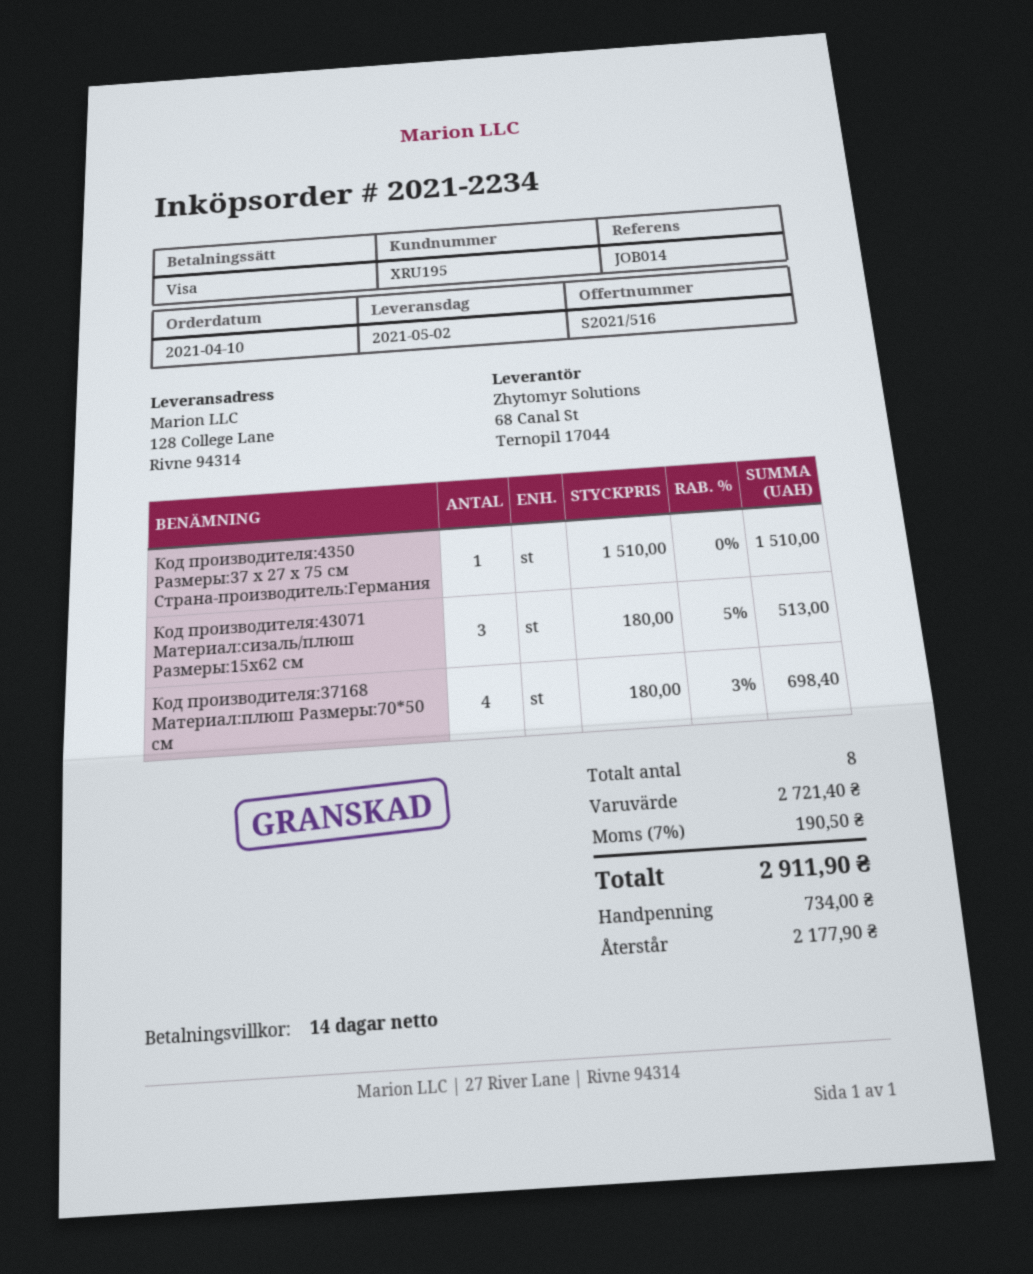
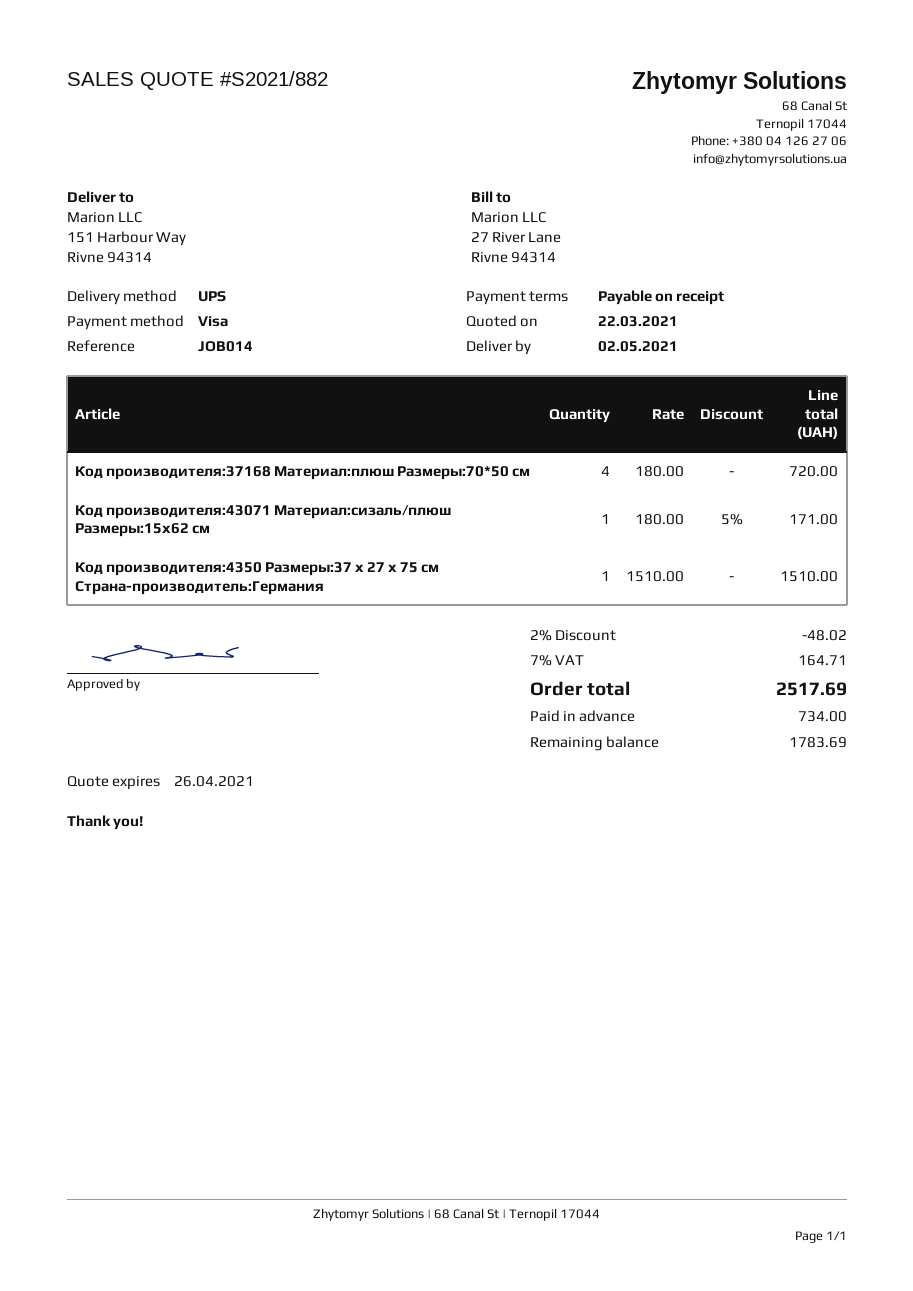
quote number: S2021/516 -> S2021/882
payment terms: 14 days -> on receipt
ship to: 128 College Lane, Rivne 94314 -> 151 Harbour Way, Rivne 94314
Код производителя:43071 Материал:сизаль/плюш Размеры:15х62 см: 3 x 180.00 - 5% = 513.00 -> 1 x 180.00 - 5% = 171.00
Код производителя:37168 Материал:плюш Размеры:70*50 см: 4 x 180.00 - 3% = 698.40 -> 4 x 180.00 = 720.00
discount: none -> 2% = 48.02
tax: 7% = 190.50 -> 7% = 164.71
total: 2911.90 -> 2517.69
balance: 2177.90 -> 1783.69

